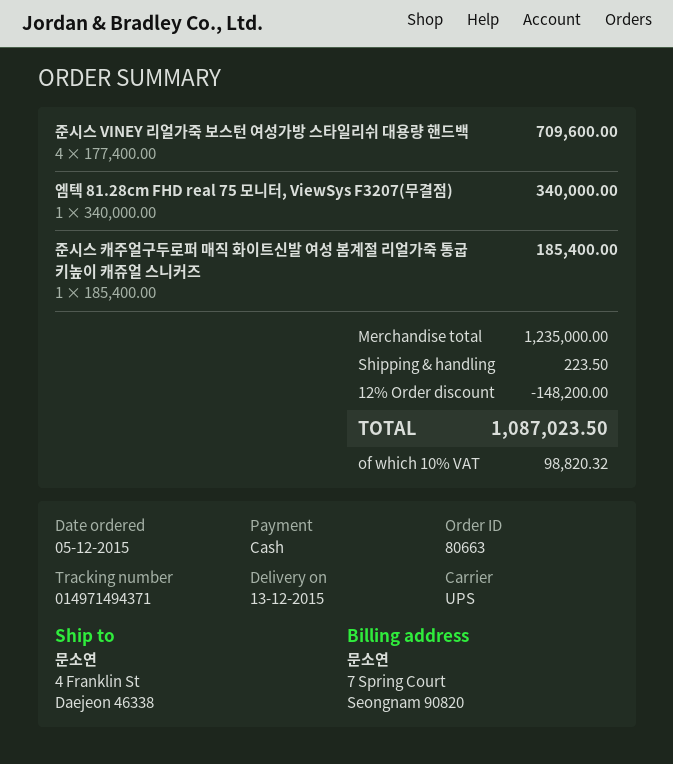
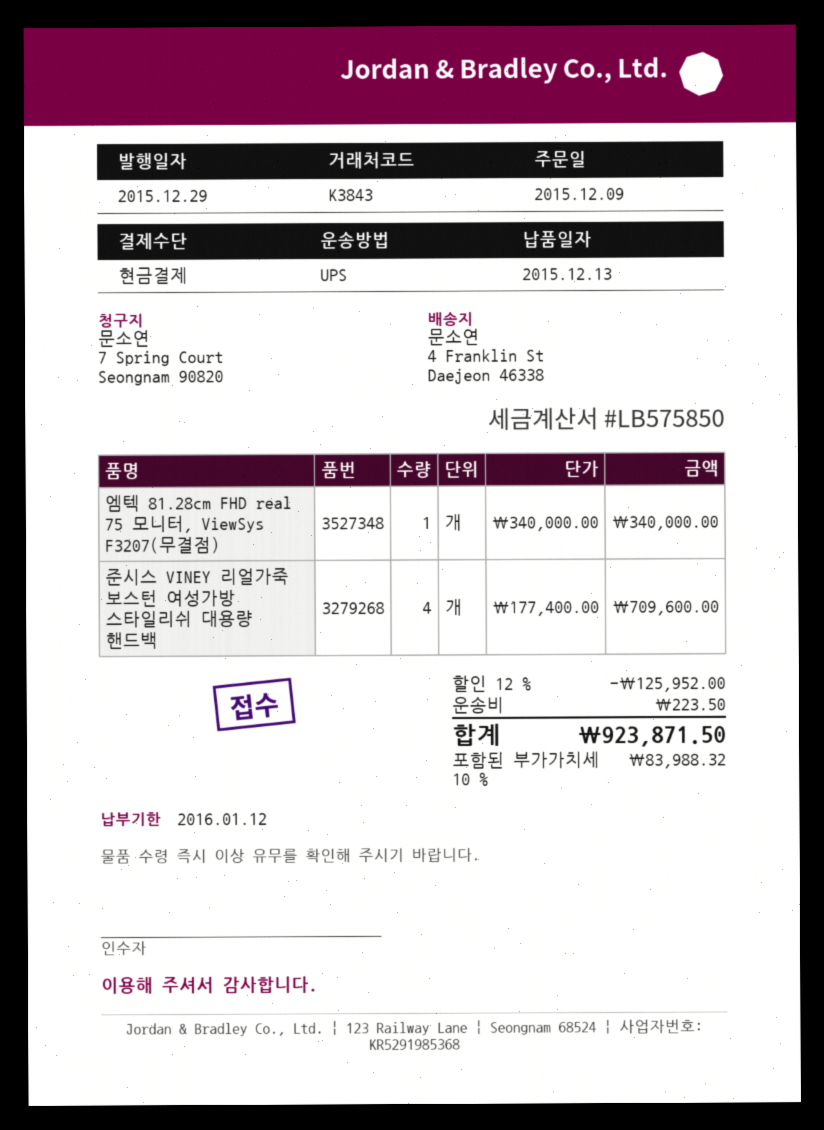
order date: 2015-12-05 -> 2015-12-09
준시스 캐주얼구두로퍼 매직 화이트신발 여성 봄계절 리얼가죽 통굽 키높이 캐쥬얼 스니커즈: 1 x 185400.00 = 185400.00 -> none
discount: 12% = 148200.00 -> 12% = 125952.00
tax: 10% = 98820.32 -> 10% = 83988.32
total: 1087023.50 -> 923871.50

